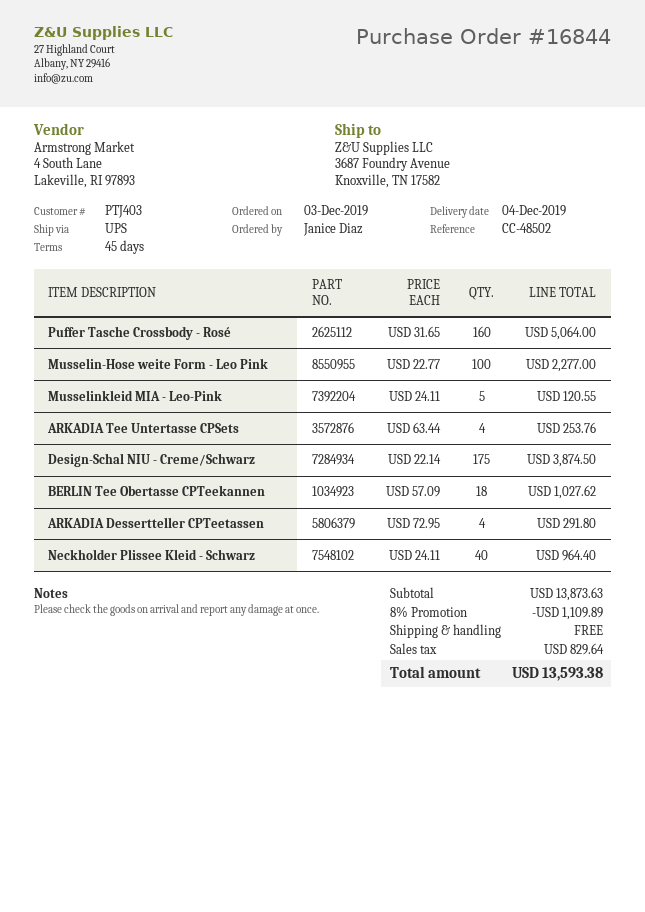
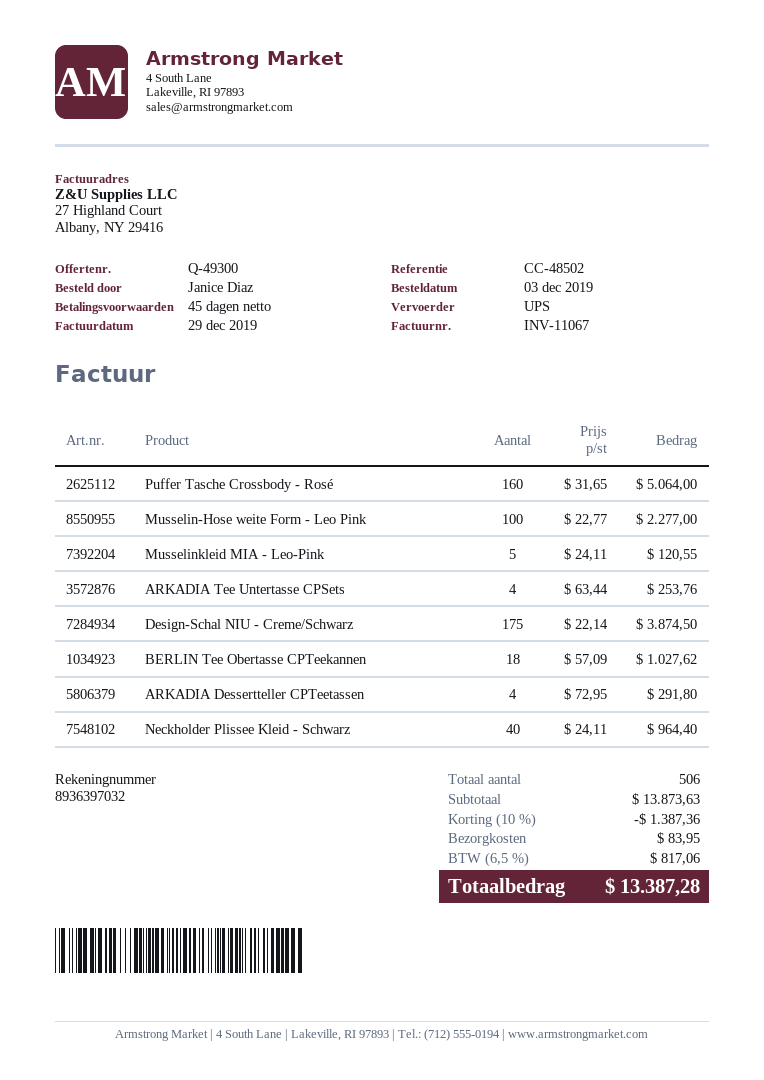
discount: 8% = 1109.89 -> 10% = 1387.36
shipping: 0.00 -> 83.95
tax: 829.64 -> 817.06
total: 13593.38 -> 13387.28

